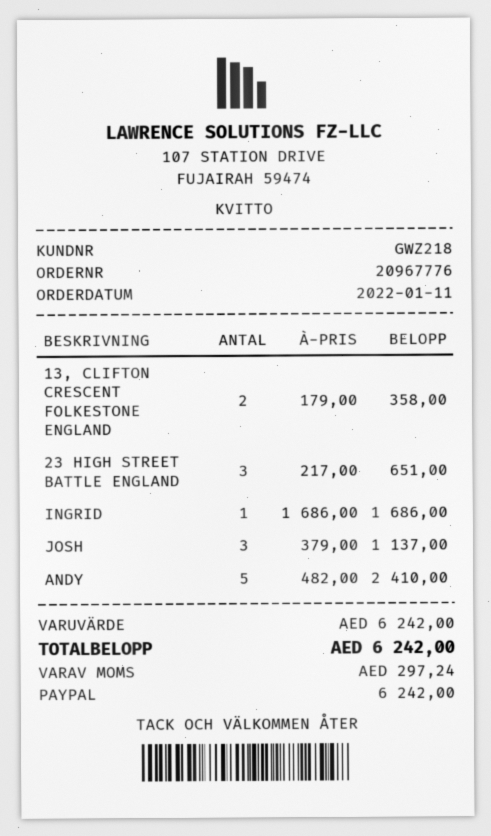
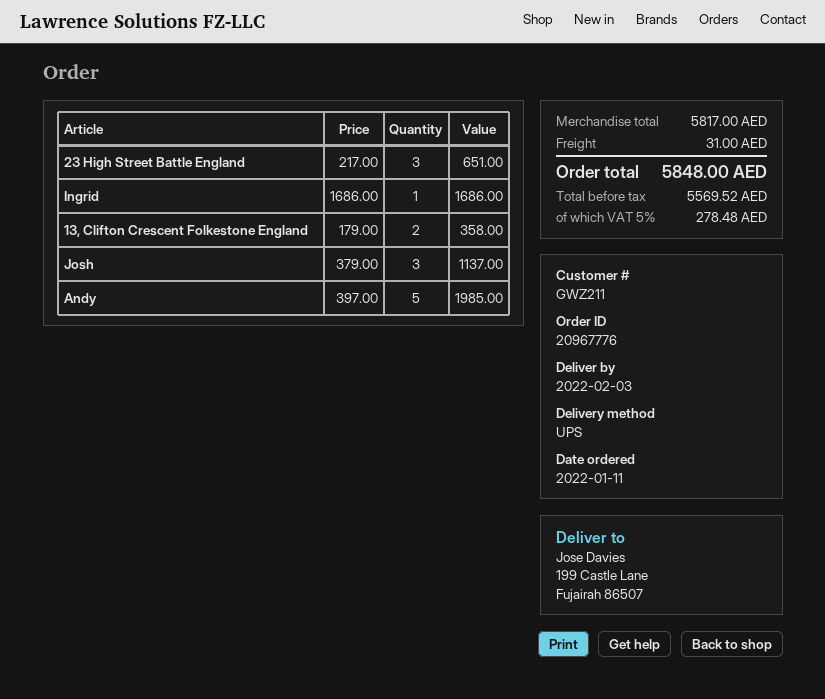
customer number: GWZ218 -> GWZ211
ANDY: 5 x 482.00 = 2410.00 -> 5 x 397.00 = 1985.00
subtotal: 6242.00 -> 5817.00
shipping: none -> 31.00
tax: 297.24 -> 278.48
total: 6242.00 -> 5848.00

